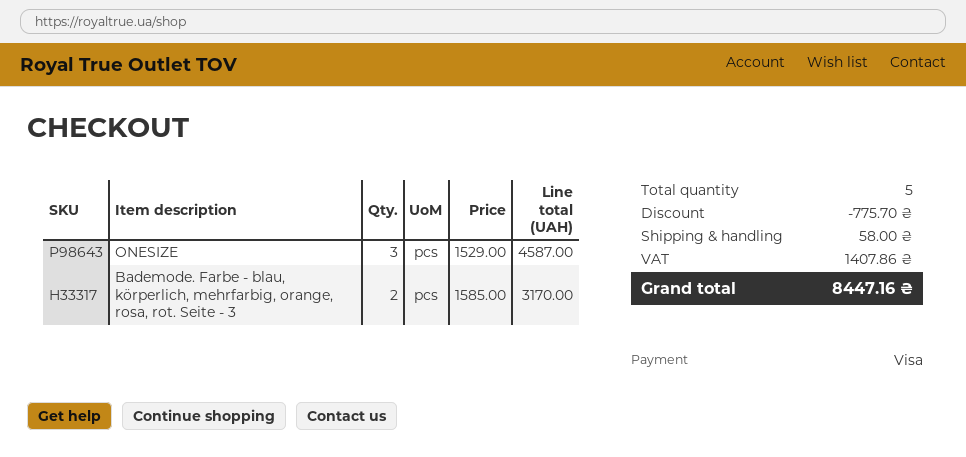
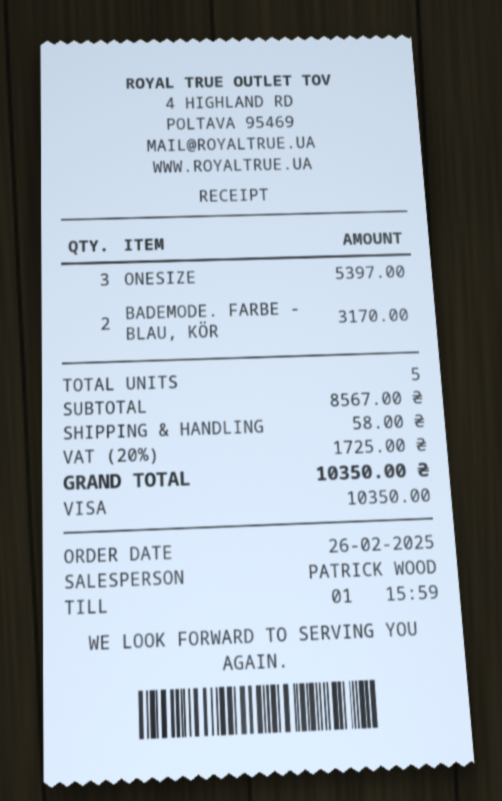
ONESIZE: 3 for 4587.00 -> 3 for 5397.00
discount: 775.70 -> none
tax: 1407.86 -> 1725.00
total: 8447.16 -> 10350.00

